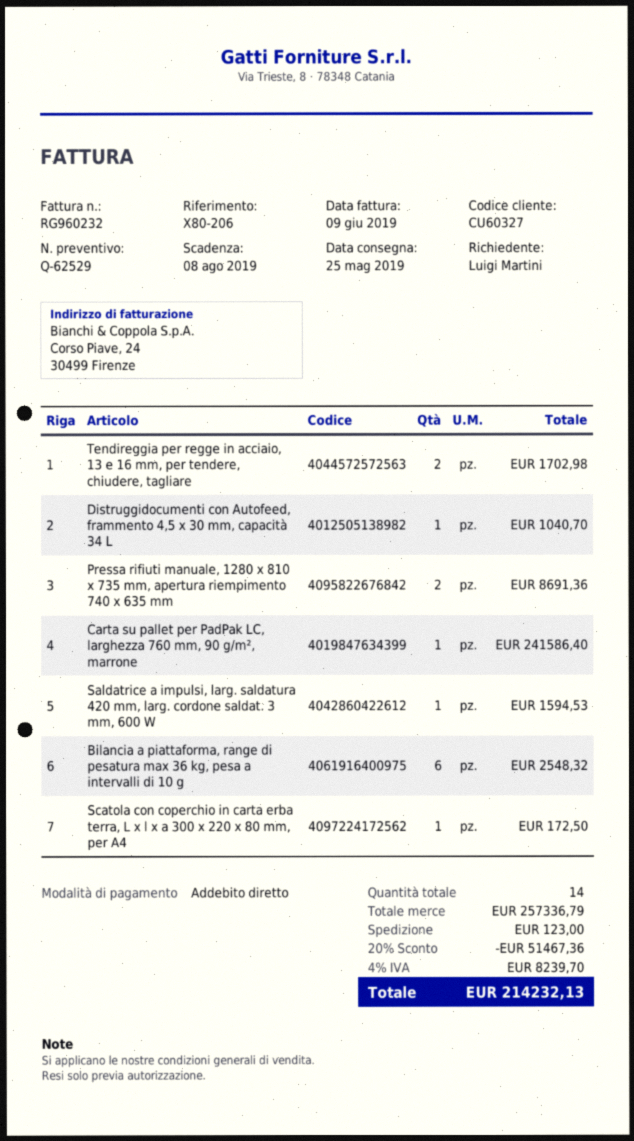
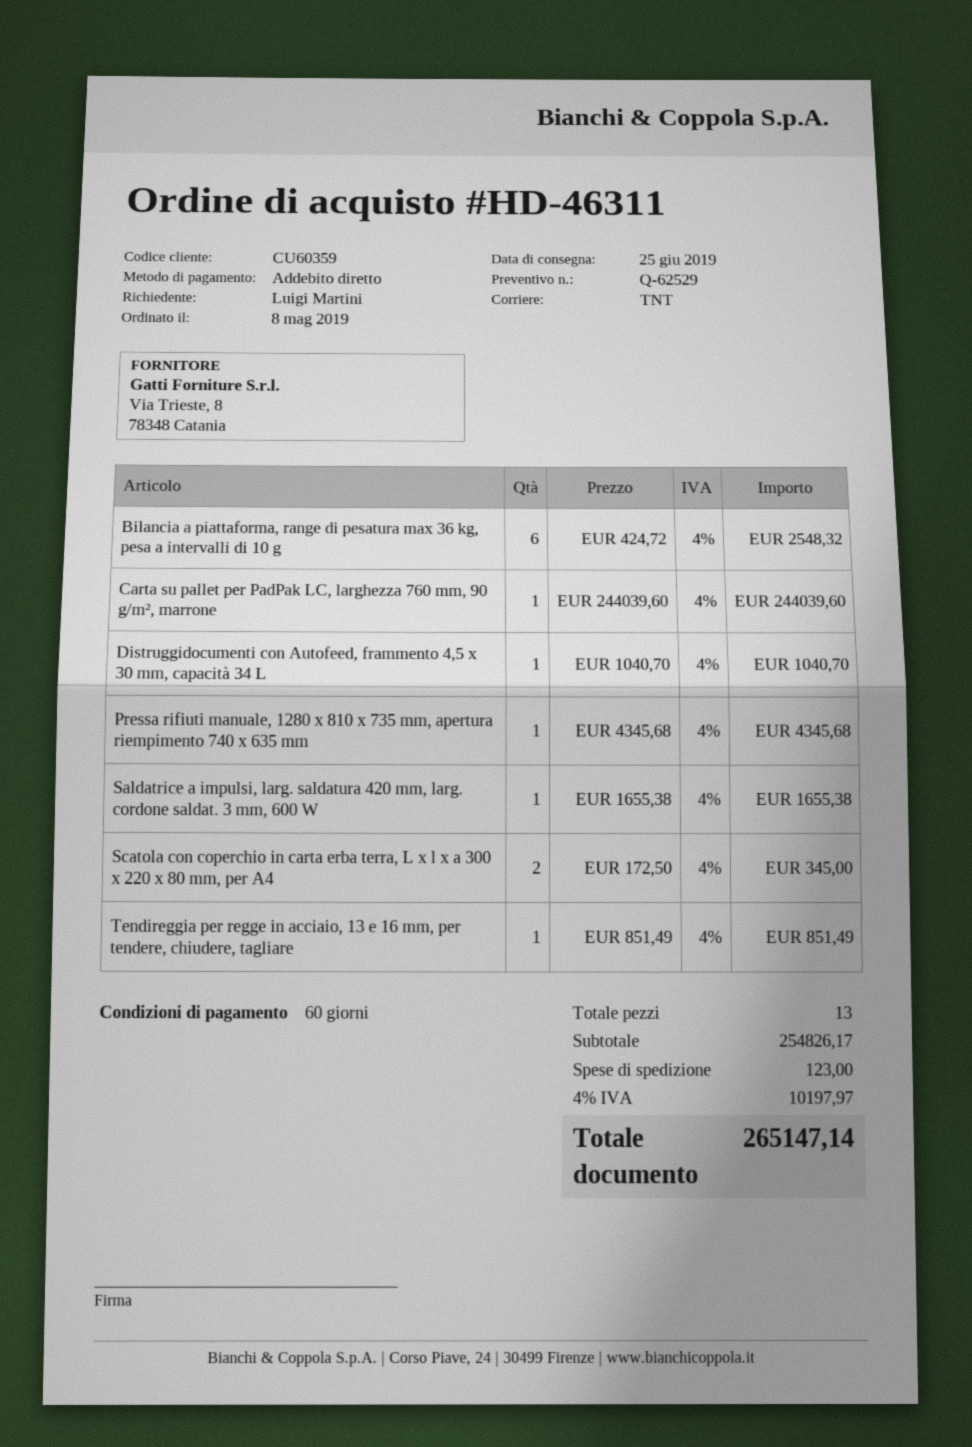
delivery date: 2019-05-25 -> 2019-06-25
customer number: CU60327 -> CU60359
Tendireggia per regge in acciaio, 13 e 16 mm, per tendere, chiudere, tagliare: 2 for 1702.98 -> 1 for 851.49
Pressa rifiuti manuale, 1280 x 810 x 735 mm, apertura riempimento 740 x 635 mm: 2 for 8691.36 -> 1 for 4345.68
Carta su pallet per PadPak LC, larghezza 760 mm, 90 g/m², marrone: 1 for 241586.40 -> 1 for 244039.60
Saldatrice a impulsi, larg. saldatura 420 mm, larg. cordone saldat. 3 mm, 600 W: 1 for 1594.53 -> 1 for 1655.38
Scatola con coperchio in carta erba terra, L x l x a 300 x 220 x 80 mm, per A4: 1 for 172.50 -> 2 for 345.00
total quantity: 14 -> 13
subtotal: 257336.79 -> 254826.17
discount: 20% = 51467.36 -> none
tax: 4% = 8239.70 -> 4% = 10197.97
total: 214232.13 -> 265147.14

